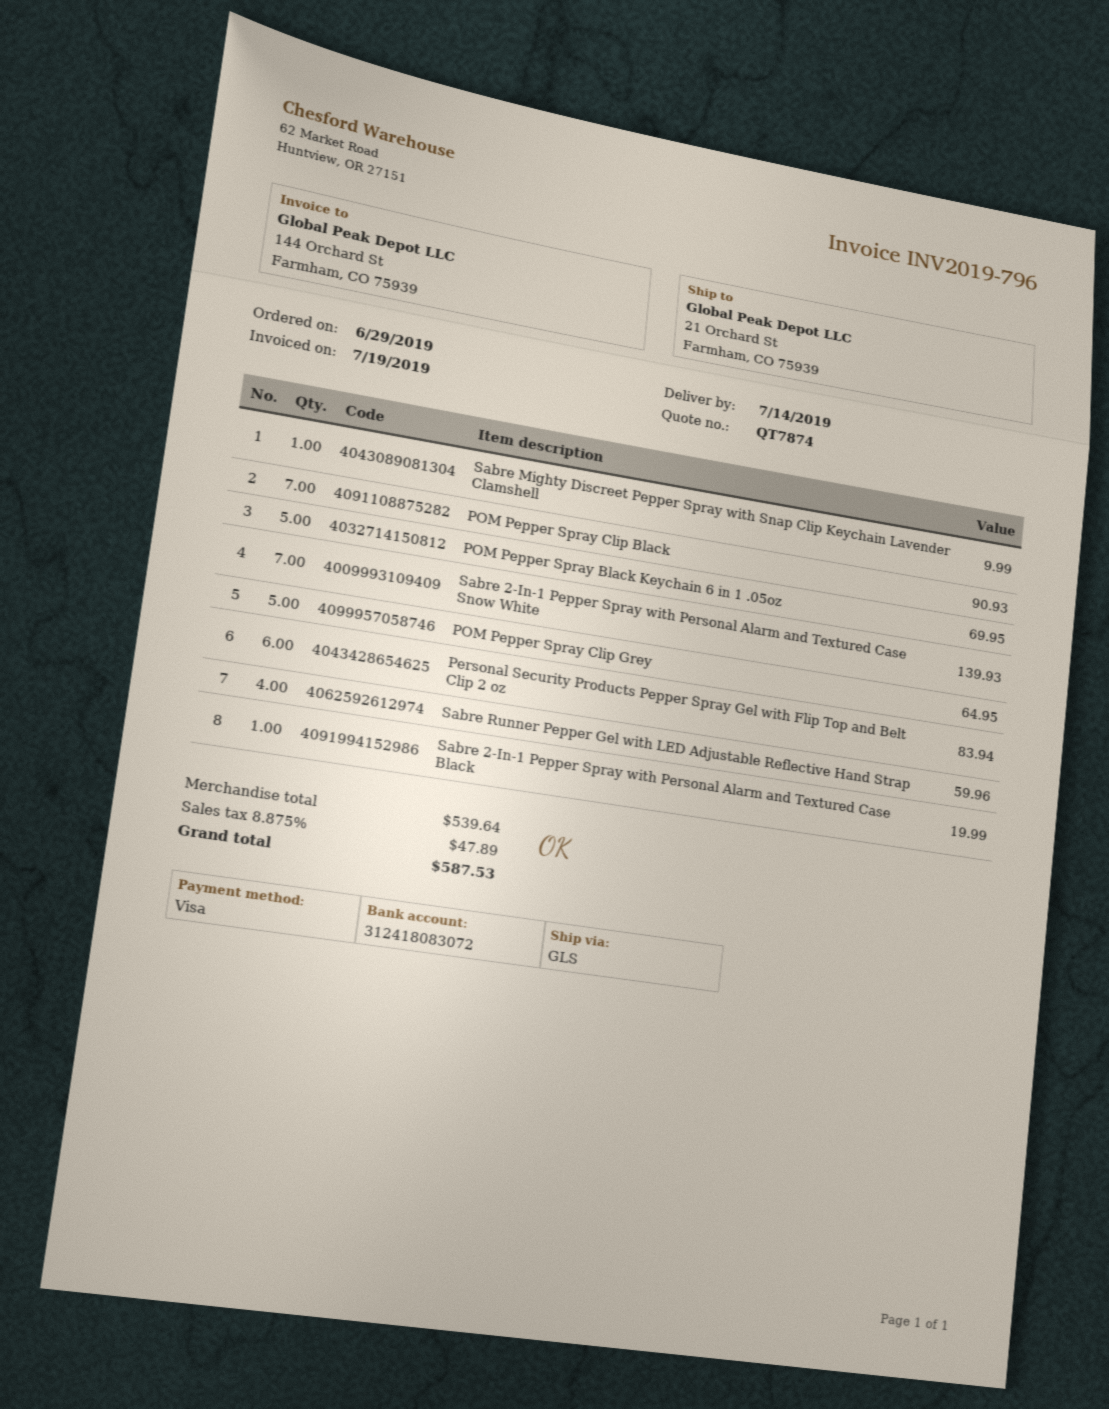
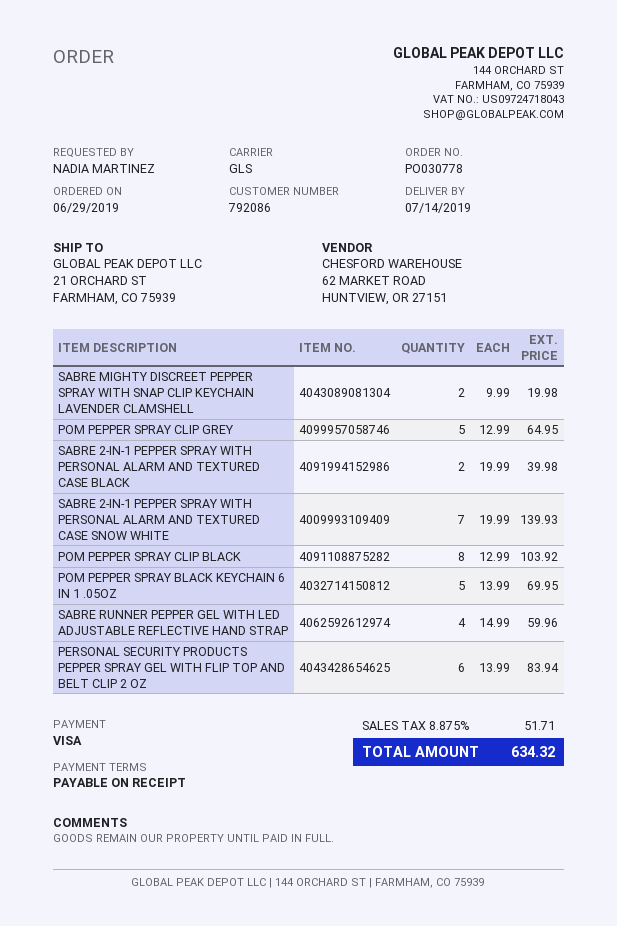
Sabre Mighty Discreet Pepper Spray with Snap Clip Keychain Lavender Clamshell: 1 for 9.99 -> 2 for 19.98
POM Pepper Spray Clip Black: 7 for 90.93 -> 8 for 103.92
Sabre 2-In-1 Pepper Spray with Personal Alarm and Textured Case Black: 1 for 19.99 -> 2 for 39.98
tax: 8.875% = 47.89 -> 8.875% = 51.71
total: 587.53 -> 634.32

